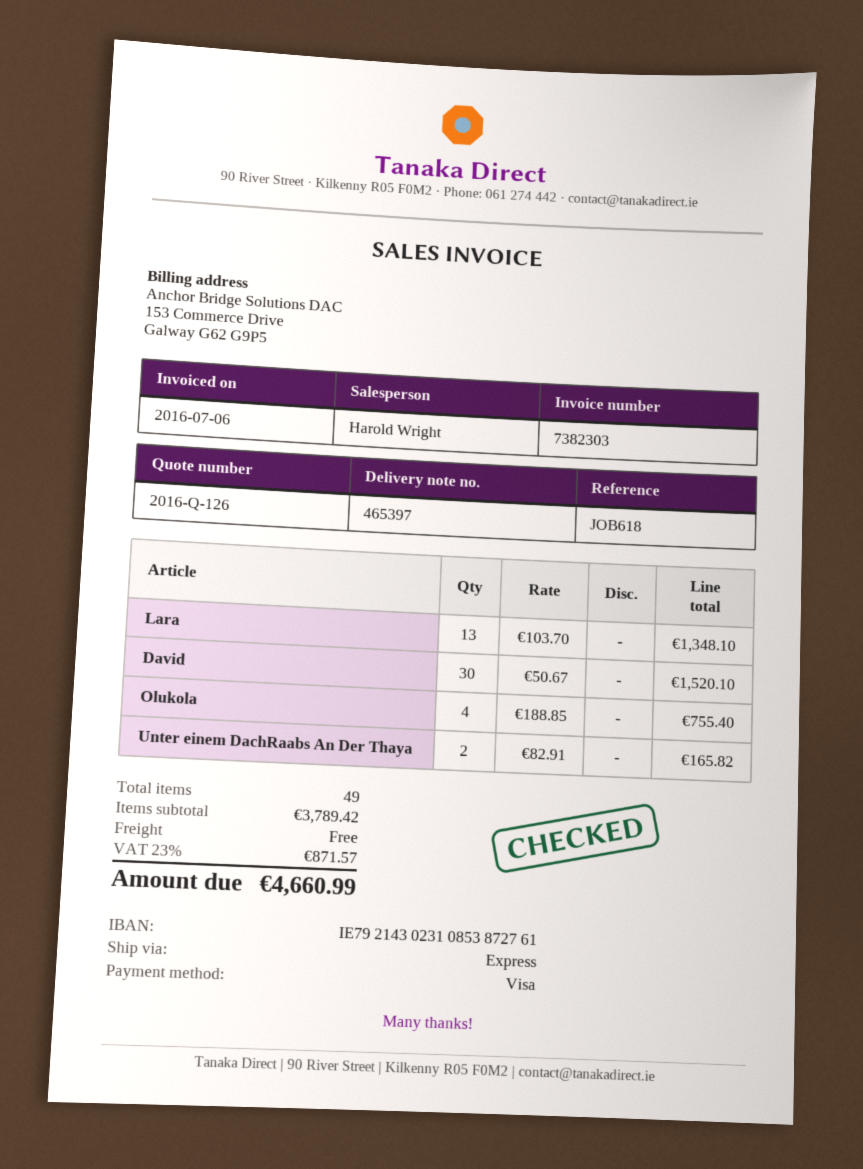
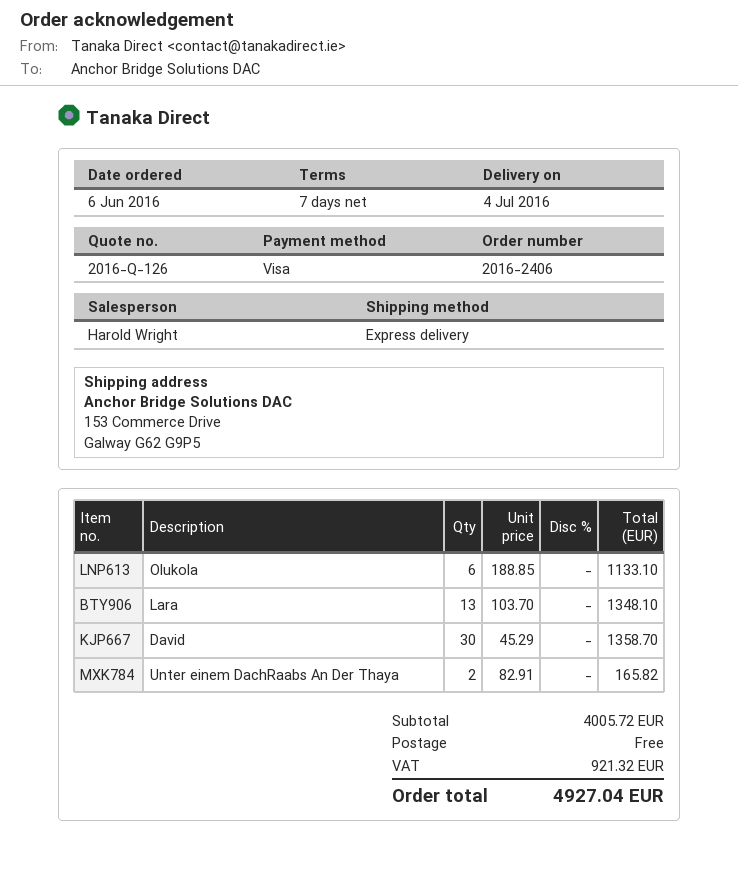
David: 30 x 50.67 = 1520.10 -> 30 x 45.29 = 1358.70
Olukola: 4 x 188.85 = 755.40 -> 6 x 188.85 = 1133.10
subtotal: 3789.42 -> 4005.72
tax: 871.57 -> 921.32
total: 4660.99 -> 4927.04

